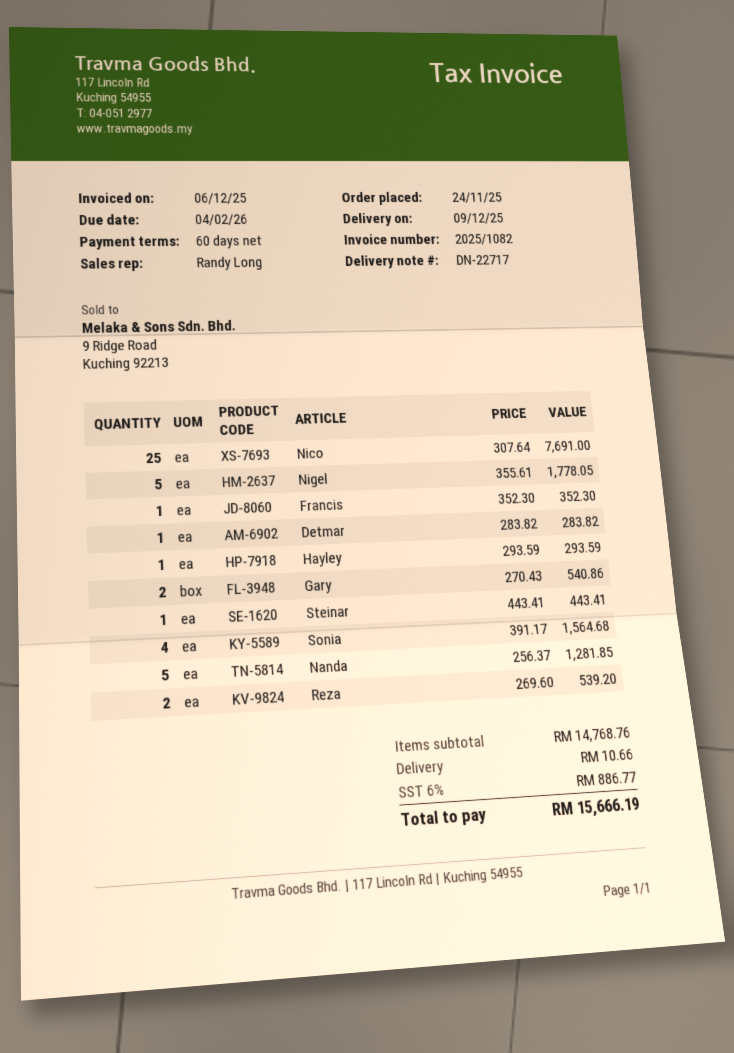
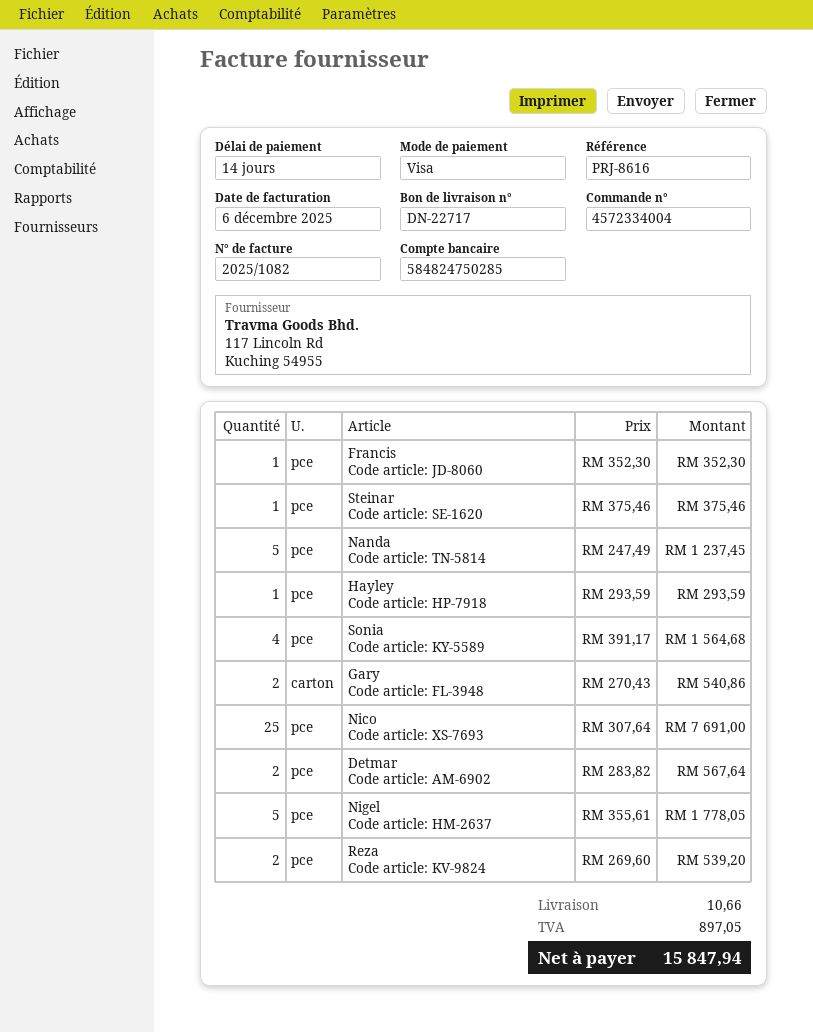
payment terms: 60 days -> 14 days
Detmar: 1 x 283.82 = 283.82 -> 2 x 283.82 = 567.64
Steinar: 1 x 443.41 = 443.41 -> 1 x 375.46 = 375.46
Nanda: 5 x 256.37 = 1281.85 -> 5 x 247.49 = 1237.45
tax: 886.77 -> 897.05
total: 15666.19 -> 15847.94

